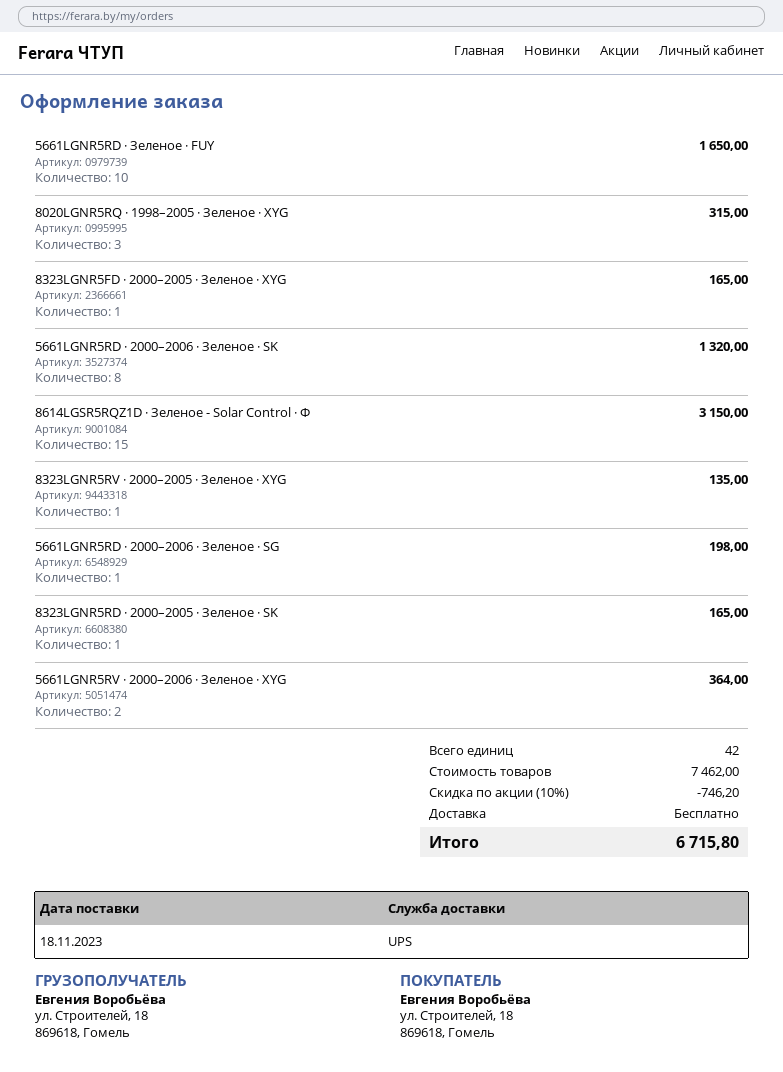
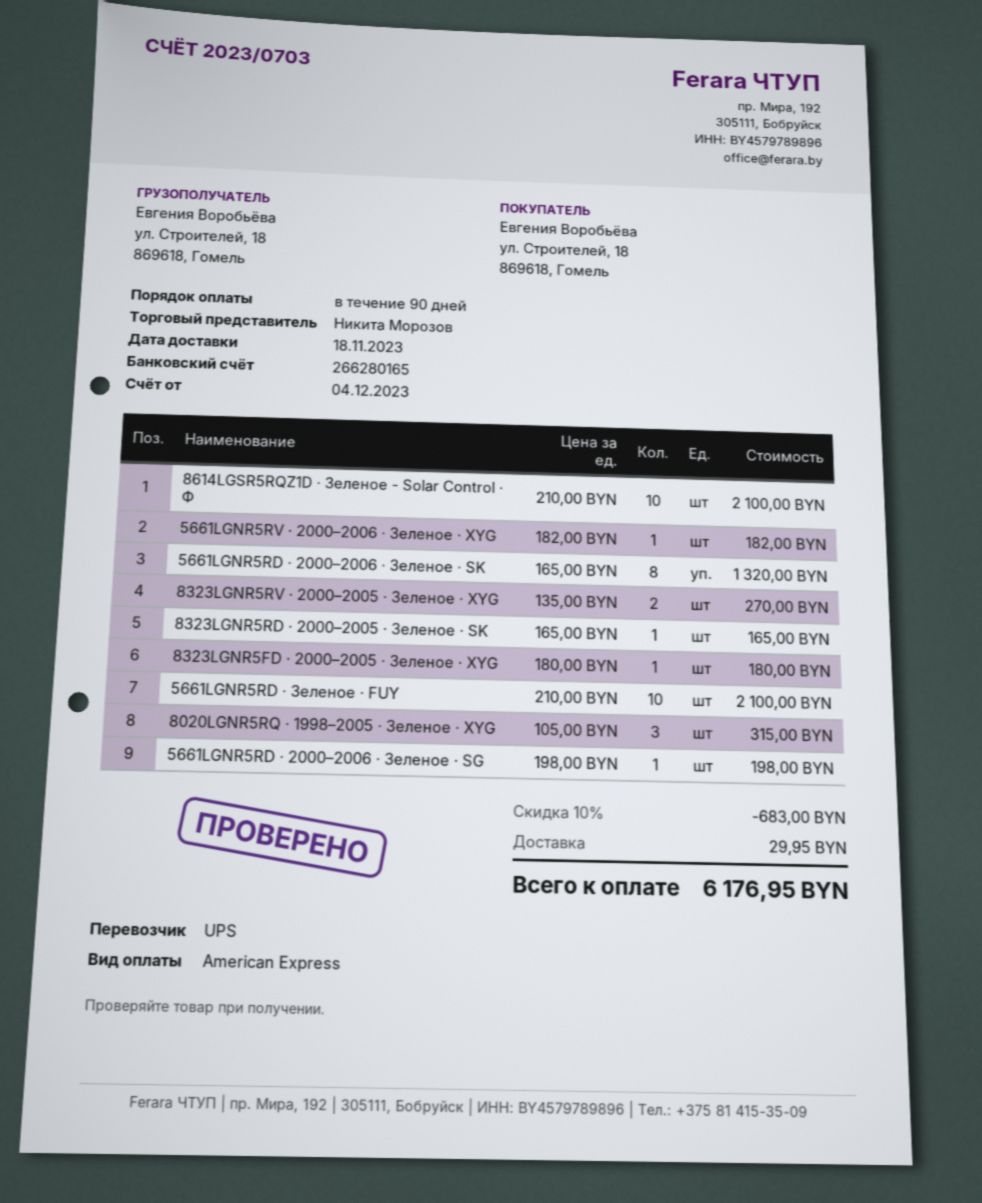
5661LGNR5RD · Зеленое · FUY: 10 for 1650.00 -> 10 for 2100.00
8323LGNR5FD · 2000–2005 · Зеленое · XYG: 1 for 165.00 -> 1 for 180.00
8614LGSR5RQZ1D · Зеленое - Solar Control · Ф: 15 for 3150.00 -> 10 for 2100.00
8323LGNR5RV · 2000–2005 · Зеленое · XYG: 1 for 135.00 -> 2 for 270.00
5661LGNR5RV · 2000–2006 · Зеленое · XYG: 2 for 364.00 -> 1 for 182.00
discount: 10% = 746.20 -> 10% = 683.00
shipping: 0.00 -> 29.95
total: 6715.80 -> 6176.95

